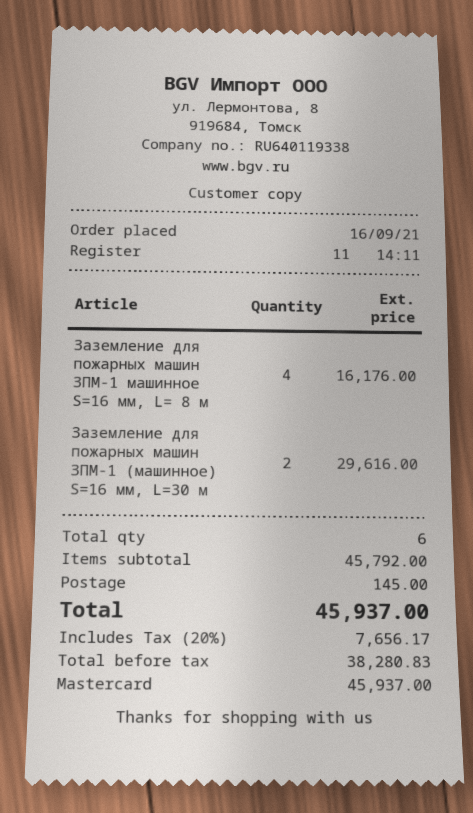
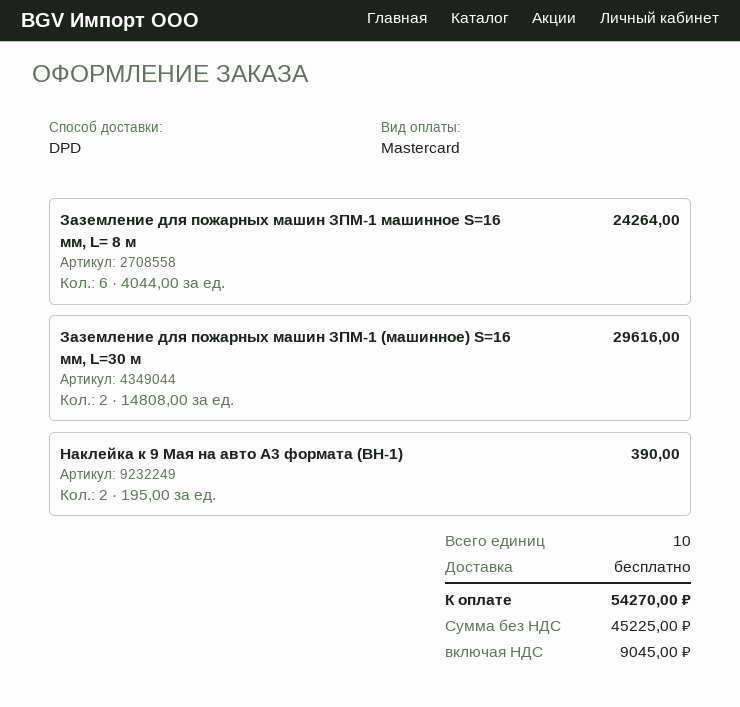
Заземление для пожарных машин ЗПМ-1 машинное S=16 мм, L= 8 м: 4 for 16176.00 -> 6 for 24264.00
Наклейка к 9 Мая на авто А3 формата (BH-1): none -> 2 for 390.00
total quantity: 6 -> 10
shipping: 145.00 -> 0.00
net: 38280.83 -> 45225.00
tax: 7656.17 -> 9045.00
total: 45937.00 -> 54270.00

